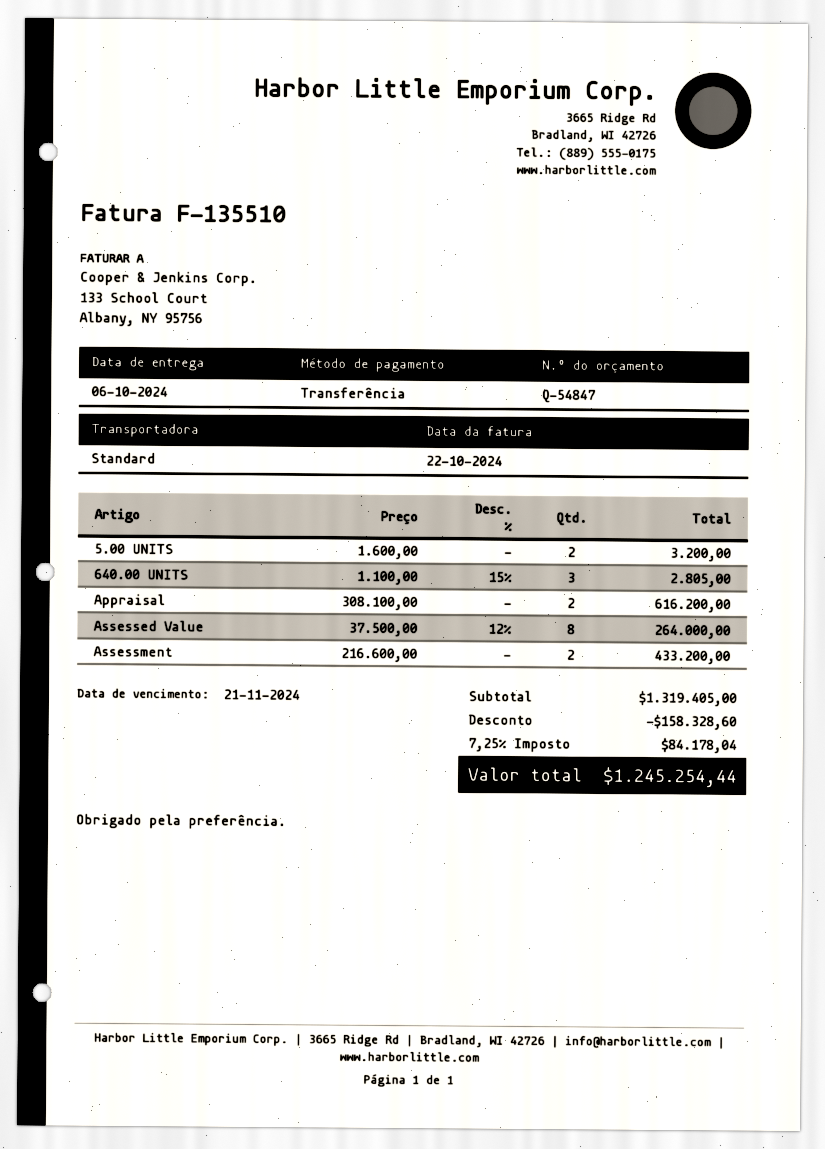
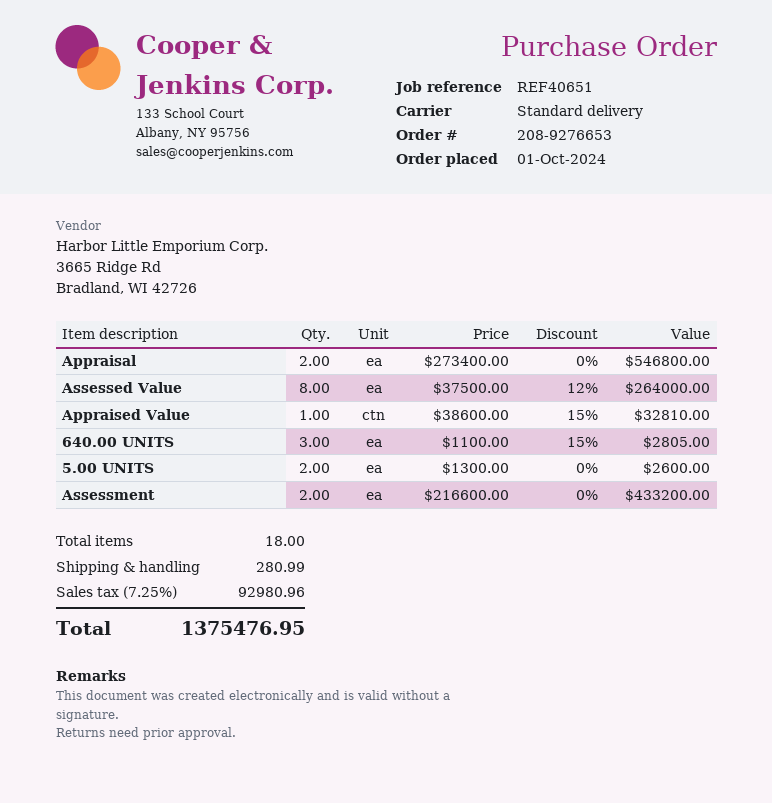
5.00 UNITS: 2 x 1600.00 = 3200.00 -> 2 x 1300.00 = 2600.00
Appraisal: 2 x 308100.00 = 616200.00 -> 2 x 273400.00 = 546800.00
Appraised Value: none -> 1 x 38600.00 - 15% = 32810.00
discount: 158328.60 -> none
shipping: none -> 280.99
tax: 7.25% = 84178.04 -> 7.25% = 92980.96
total: 1245254.44 -> 1375476.95

